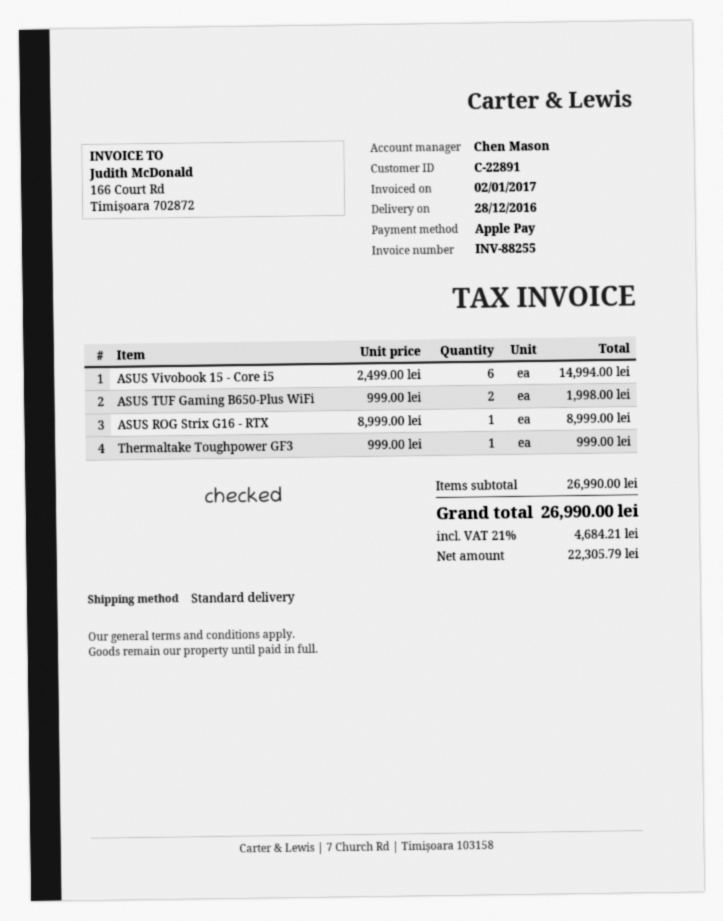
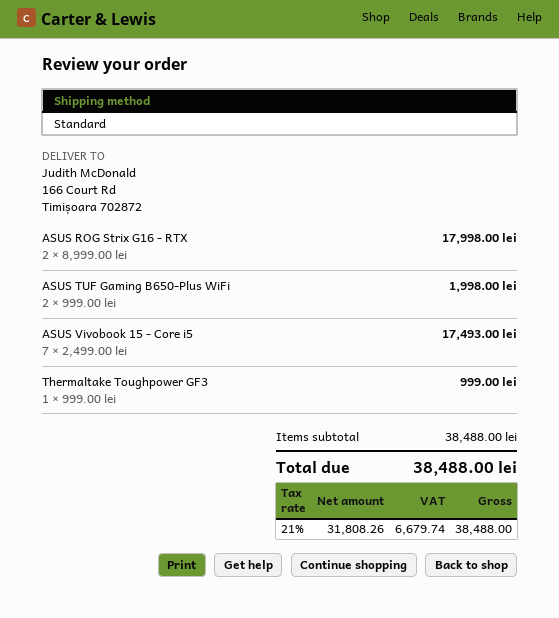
ASUS Vivobook 15 - Core i5: 6 x 2499.00 = 14994.00 -> 7 x 2499.00 = 17493.00
ASUS ROG Strix G16 - RTX: 1 x 8999.00 = 8999.00 -> 2 x 8999.00 = 17998.00
subtotal: 26990.00 -> 38488.00
net: 22305.79 -> 31808.26
tax: 21% = 4684.21 -> 21% = 6679.74
total: 26990.00 -> 38488.00

